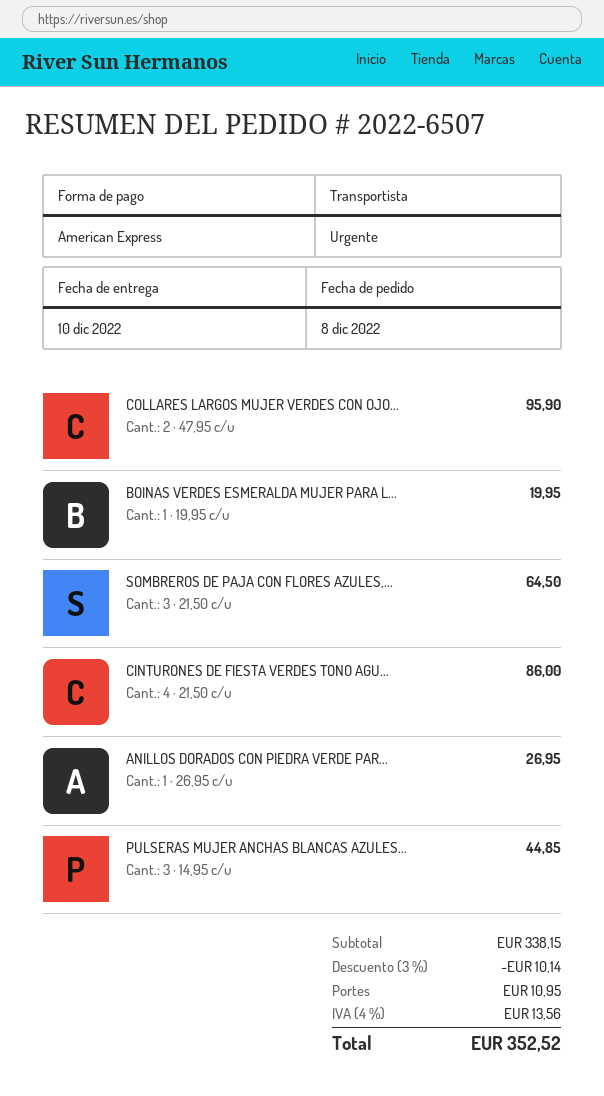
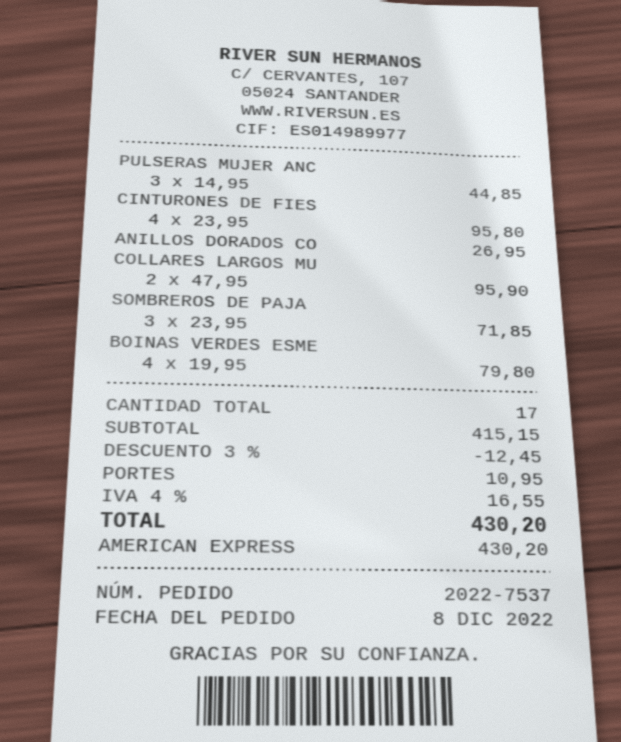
order number: 2022-6507 -> 2022-7537
BOINAS VERDES ESMERALDA MUJER PARA L...: 1 x 19.95 = 19.95 -> 4 x 19.95 = 79.80
SOMBREROS DE PAJA CON FLORES AZULES,...: 3 x 21.50 = 64.50 -> 3 x 23.95 = 71.85
CINTURONES DE FIESTA VERDES TONO AGU...: 4 x 21.50 = 86.00 -> 4 x 23.95 = 95.80
subtotal: 338.15 -> 415.15
discount: 3% = 10.14 -> 3% = 12.45
tax: 4% = 13.56 -> 4% = 16.55
total: 352.52 -> 430.20

